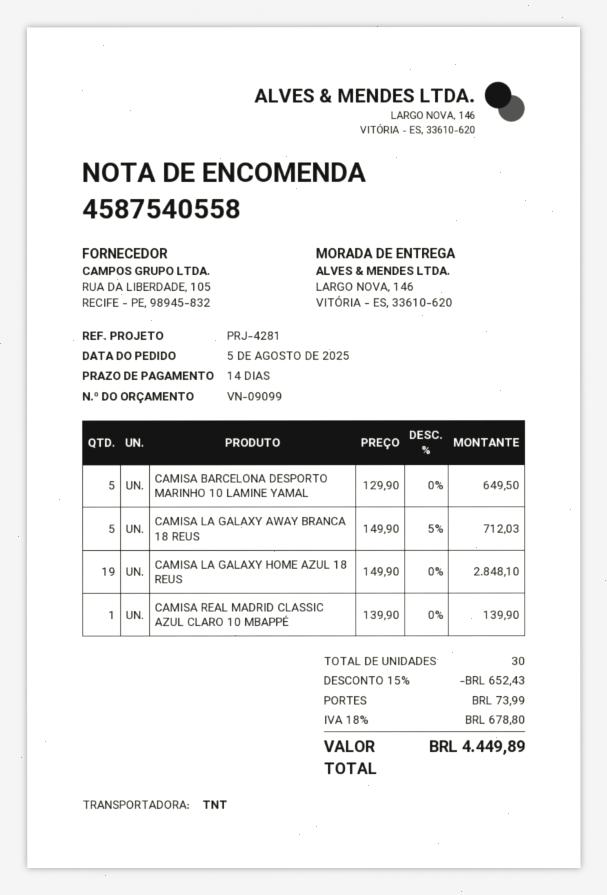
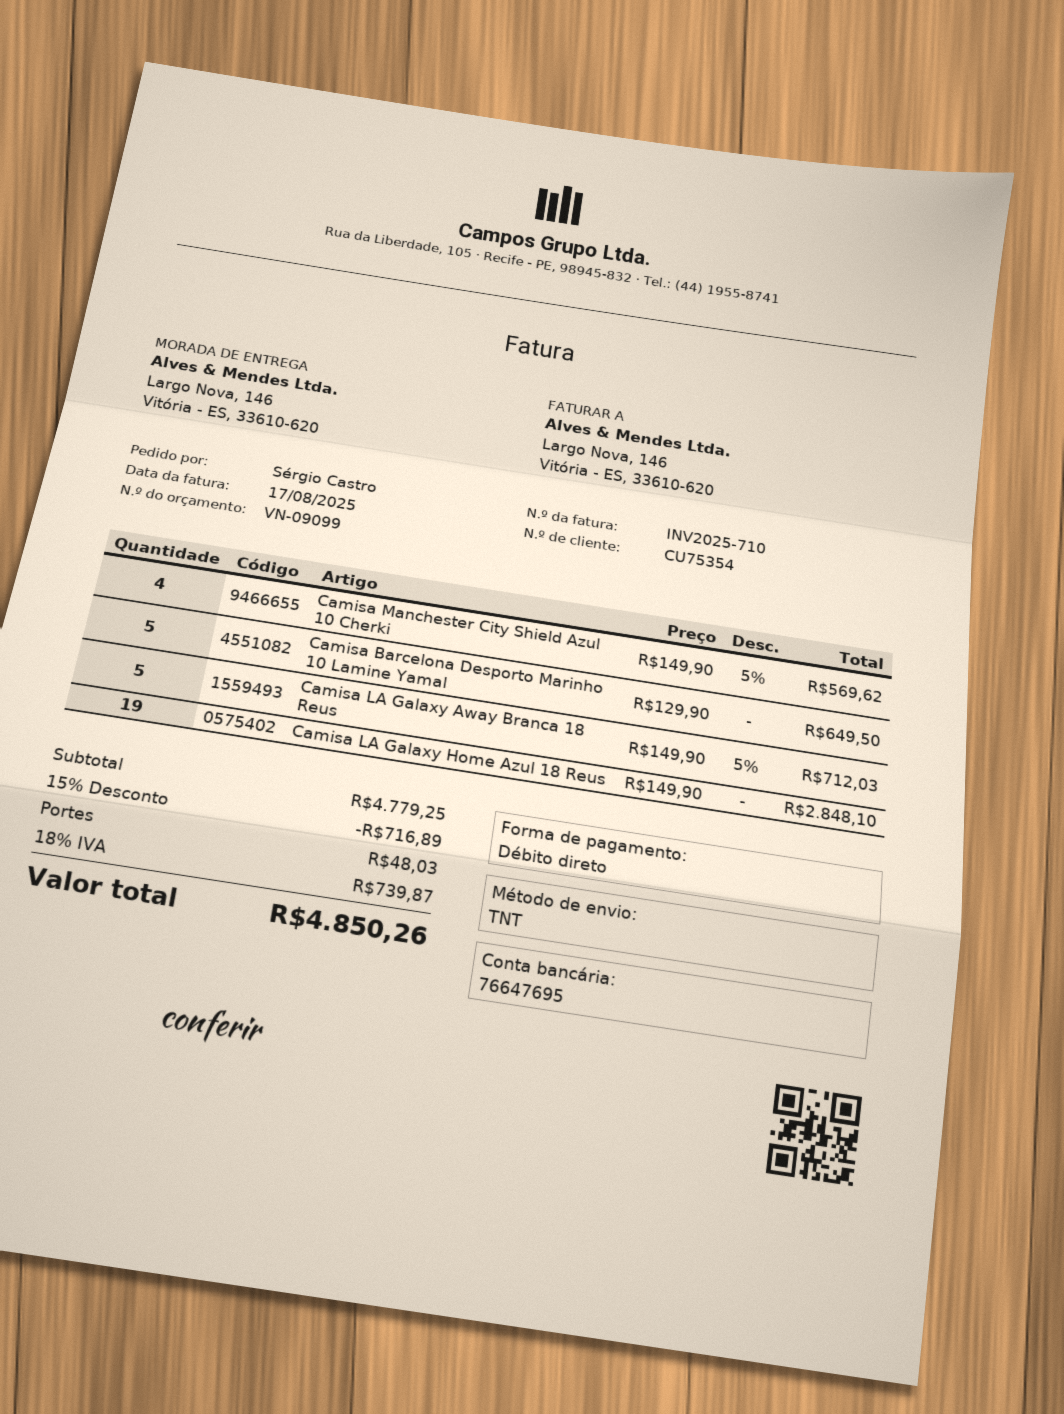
CAMISA REAL MADRID CLASSIC AZUL CLARO 10 MBAPPÉ: 1 x 139.90 = 139.90 -> none
Camisa Manchester City Shield Azul 10 Cherki: none -> 4 x 149.90 - 5% = 569.62
discount: 15% = 652.43 -> 15% = 716.89
shipping: 73.99 -> 48.03
tax: 18% = 678.80 -> 18% = 739.87
total: 4449.89 -> 4850.26

